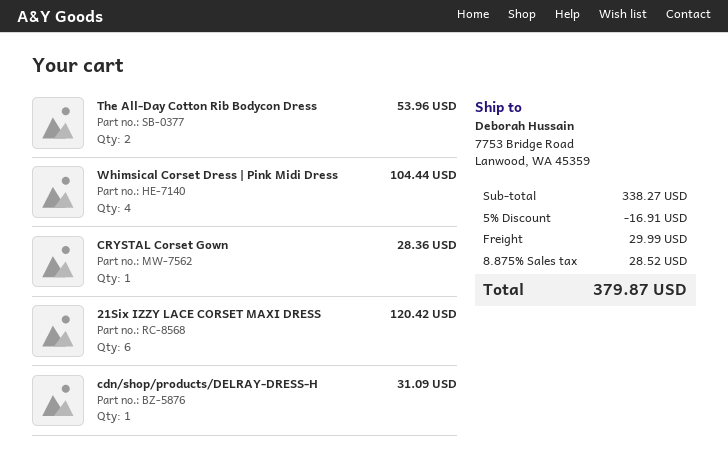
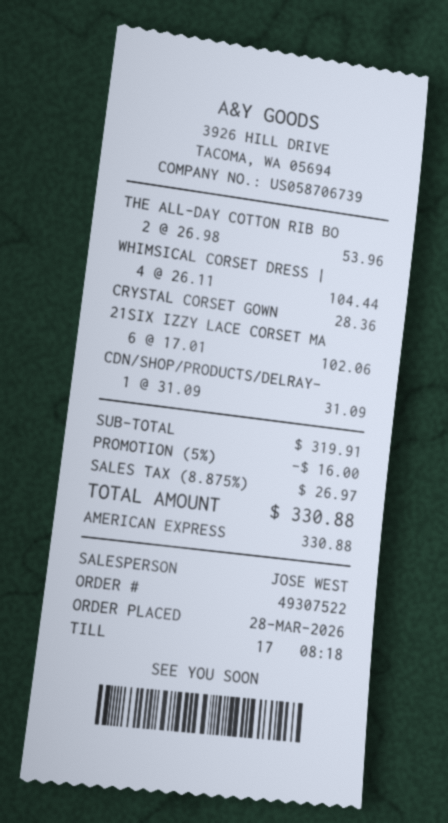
21Six IZZY LACE CORSET MAXI DRESS: 6 for 120.42 -> 6 for 102.06
subtotal: 338.27 -> 319.91
discount: 5% = 16.91 -> 5% = 16.00
shipping: 29.99 -> none
tax: 8.875% = 28.52 -> 8.875% = 26.97
total: 379.87 -> 330.88

